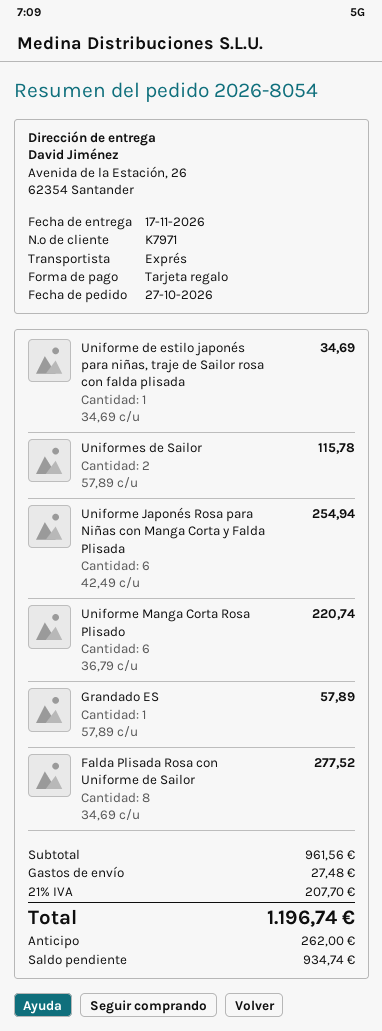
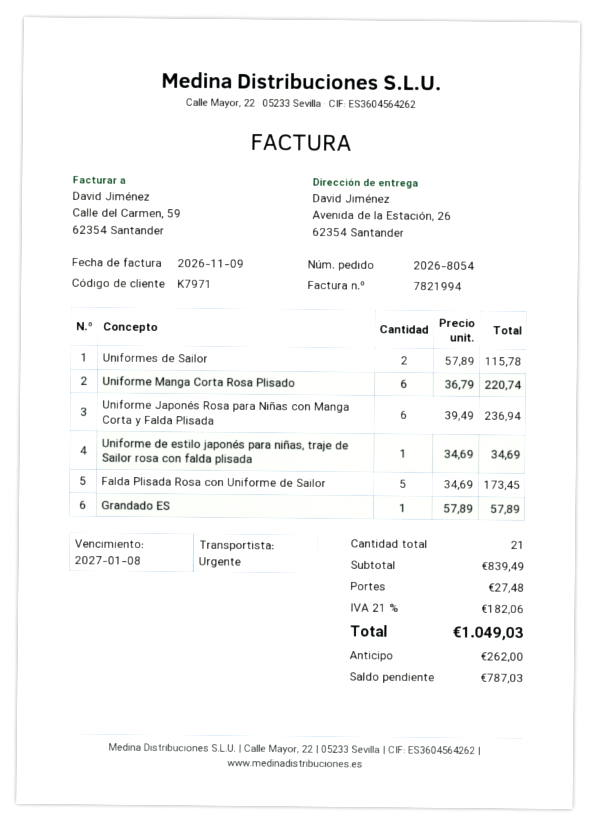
Uniforme Japonés Rosa para Niñas con Manga Corta y Falda Plisada: 6 x 42.49 = 254.94 -> 6 x 39.49 = 236.94
Falda Plisada Rosa con Uniforme de Sailor: 8 x 34.69 = 277.52 -> 5 x 34.69 = 173.45
subtotal: 961.56 -> 839.49
tax: 21% = 207.70 -> 21% = 182.06
total: 1196.74 -> 1049.03
balance: 934.74 -> 787.03

